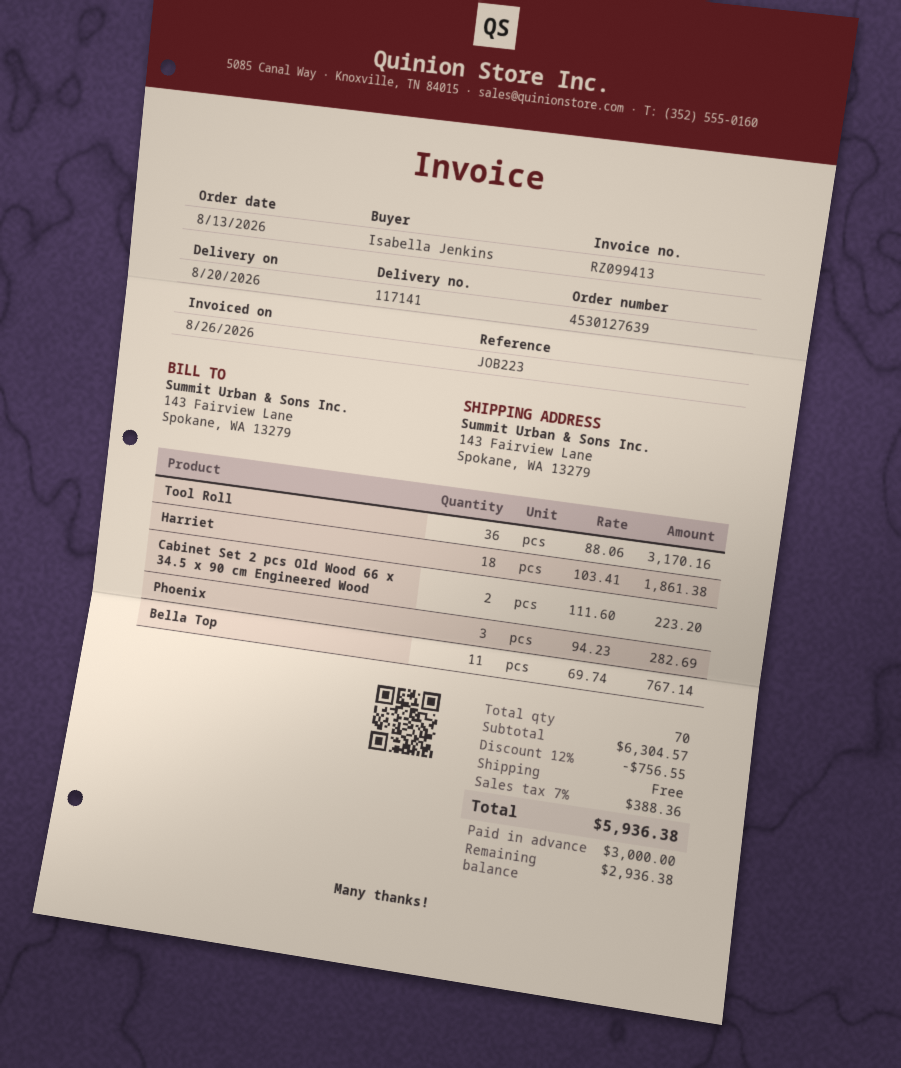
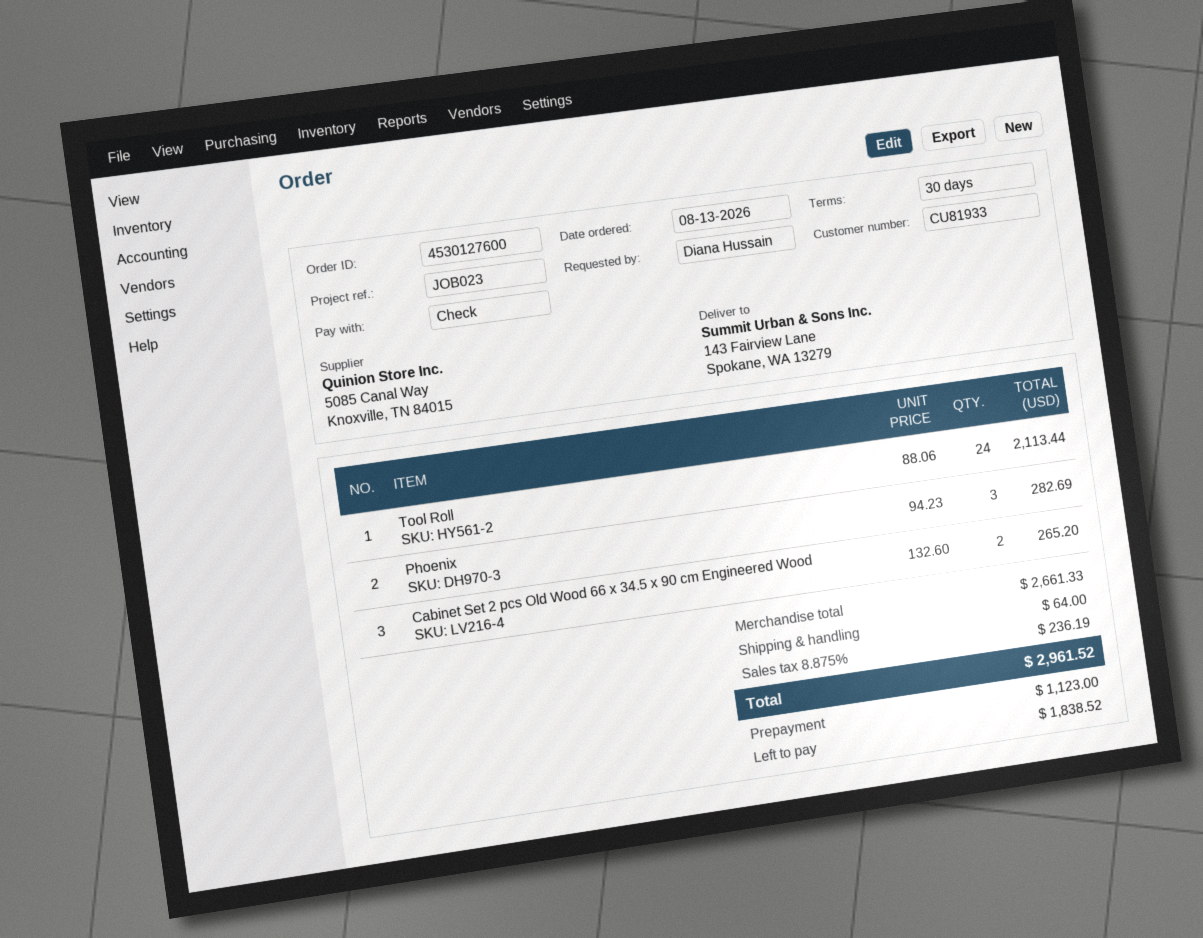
order number: 4530127639 -> 4530127600
reference: JOB223 -> JOB023
ordered by: Isabella Jenkins -> Diana Hussain
Tool Roll: 36 x 88.06 = 3170.16 -> 24 x 88.06 = 2113.44
Harriet: 18 x 103.41 = 1861.38 -> none
Cabinet Set 2 pcs Old Wood 66 x 34.5 x 90 cm Engineered Wood: 2 x 111.60 = 223.20 -> 2 x 132.60 = 265.20
Bella Top: 11 x 69.74 = 767.14 -> none
subtotal: 6304.57 -> 2661.33
discount: 12% = 756.55 -> none
shipping: 0.00 -> 64.00
tax: 7% = 388.36 -> 8.875% = 236.19
total: 5936.38 -> 2961.52
deposit: 3000.00 -> 1123.00
balance: 2936.38 -> 1838.52

